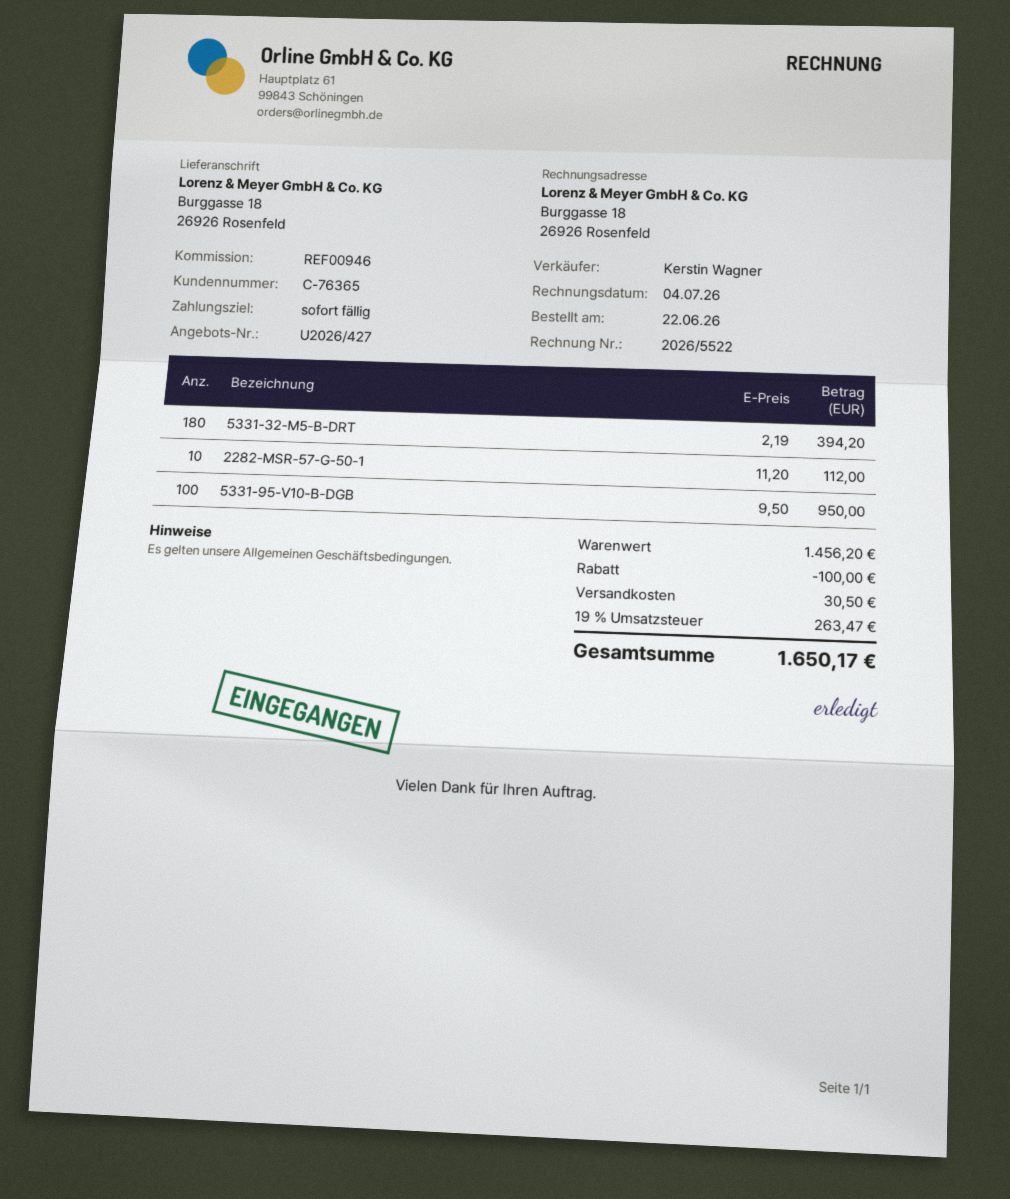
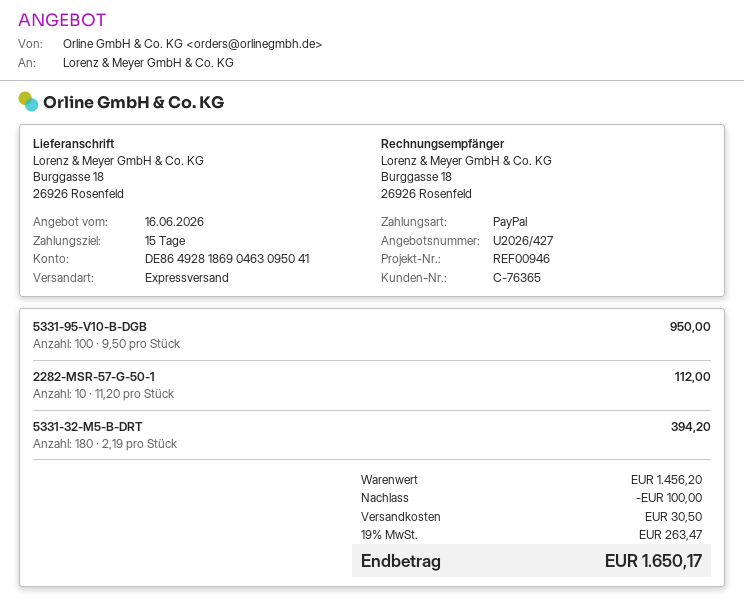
payment terms: on receipt -> 15 days

